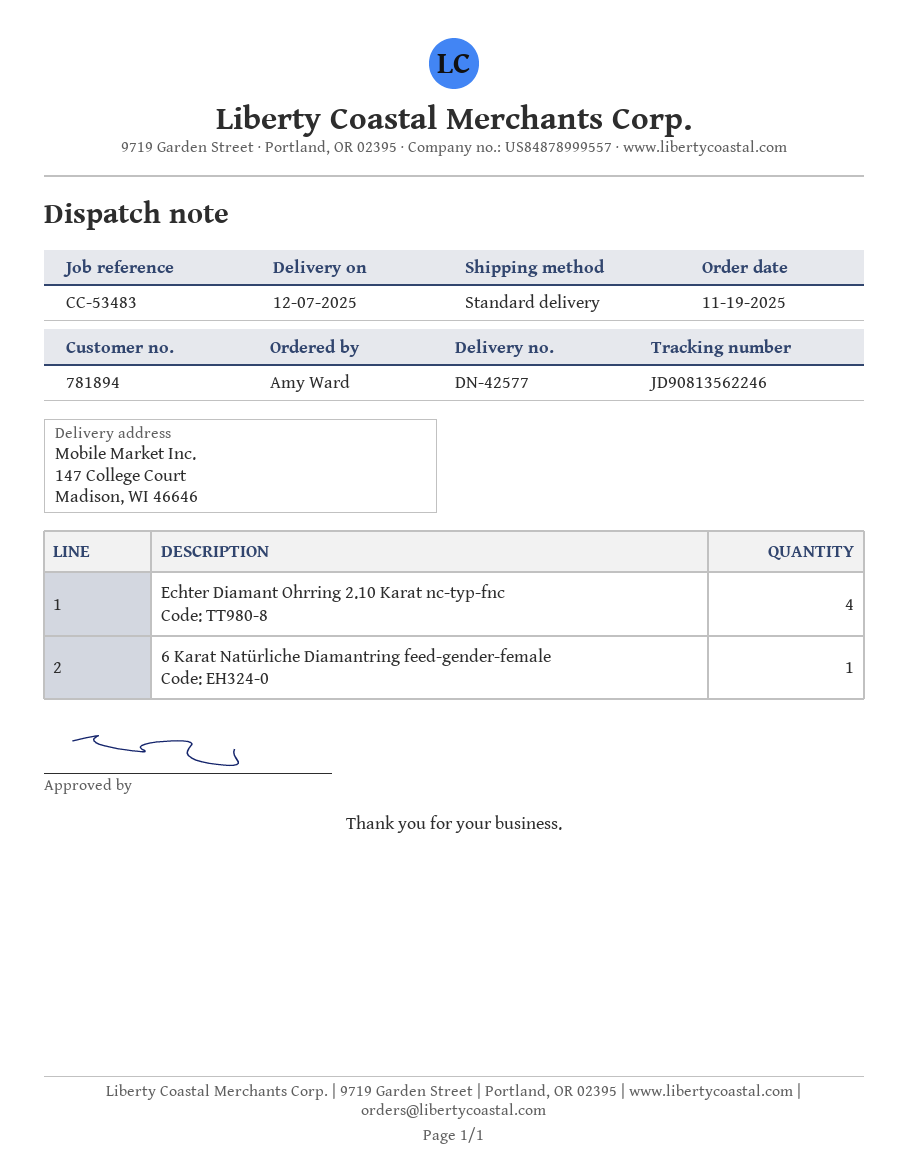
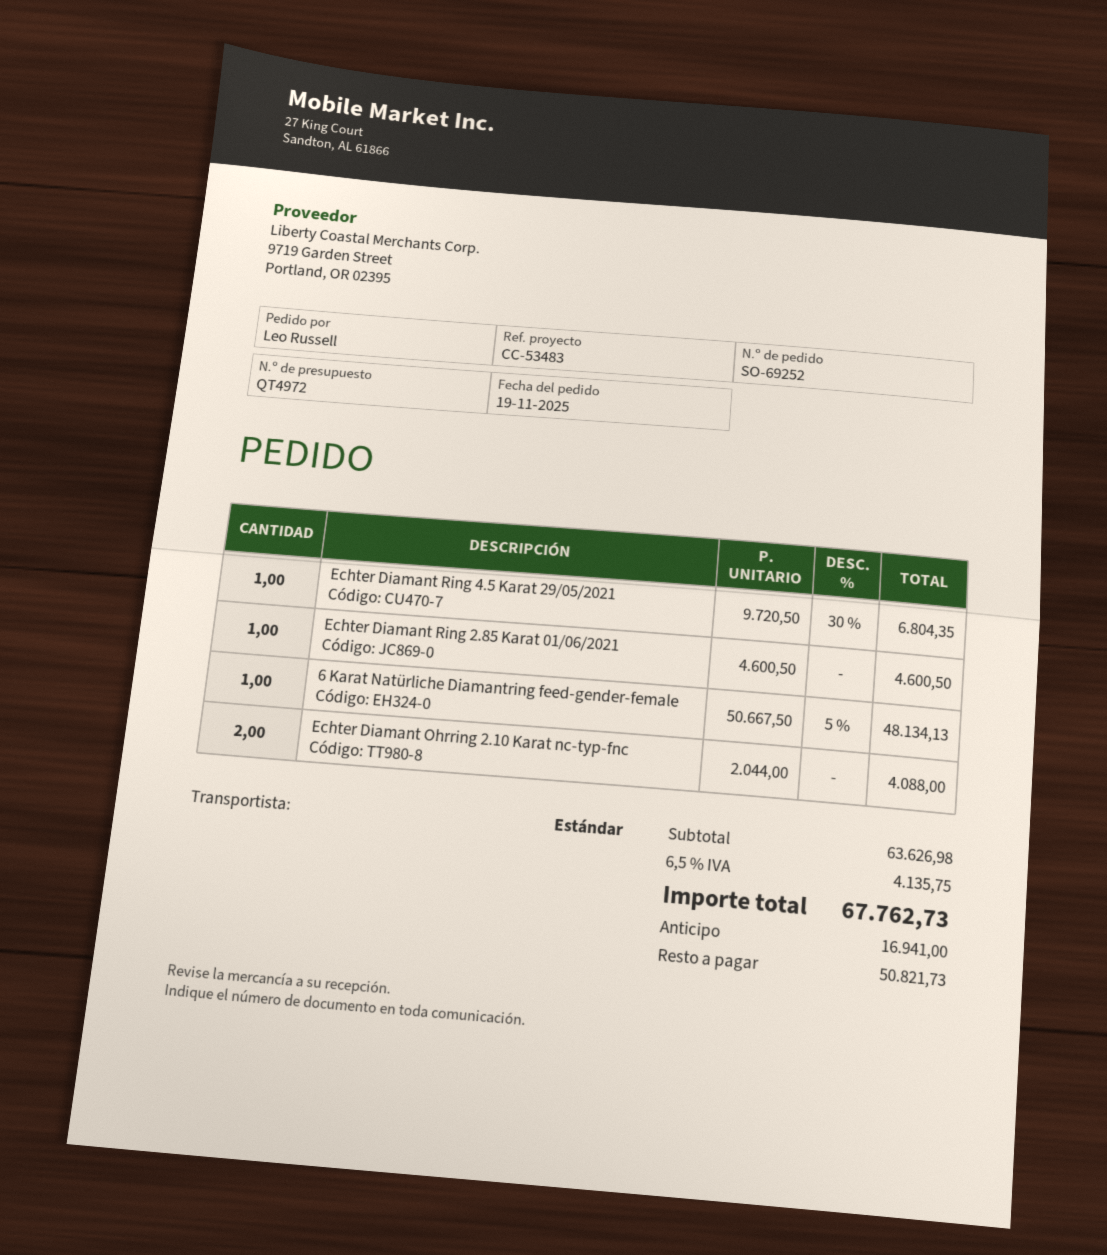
ordered by: Amy Ward -> Leo Russell
Echter Diamant Ohrring 2.10 Karat nc-typ-fnc: 4 -> 2
Echter Diamant Ring 4.5 Karat 29/05/2021: none -> 1
Echter Diamant Ring 2.85 Karat 01/06/2021: none -> 1

